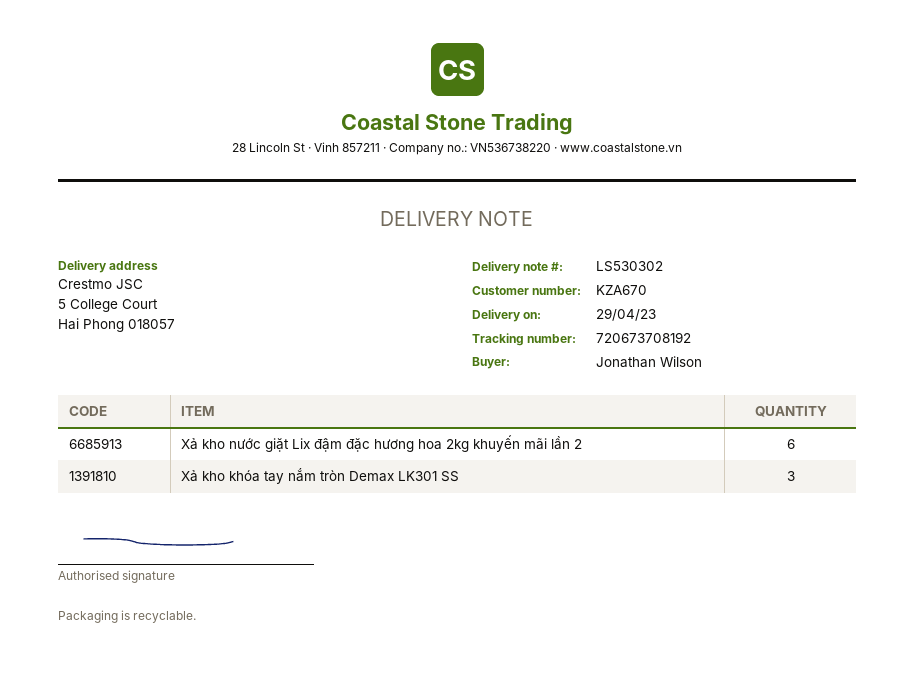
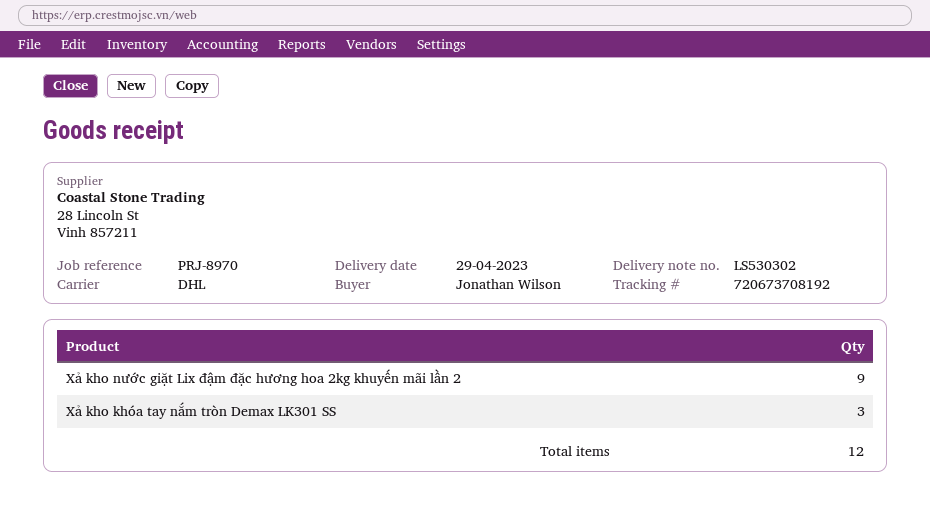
Xả kho nước giặt Lix đậm đặc hương hoa 2kg khuyến mãi lần 2: 6 -> 9

